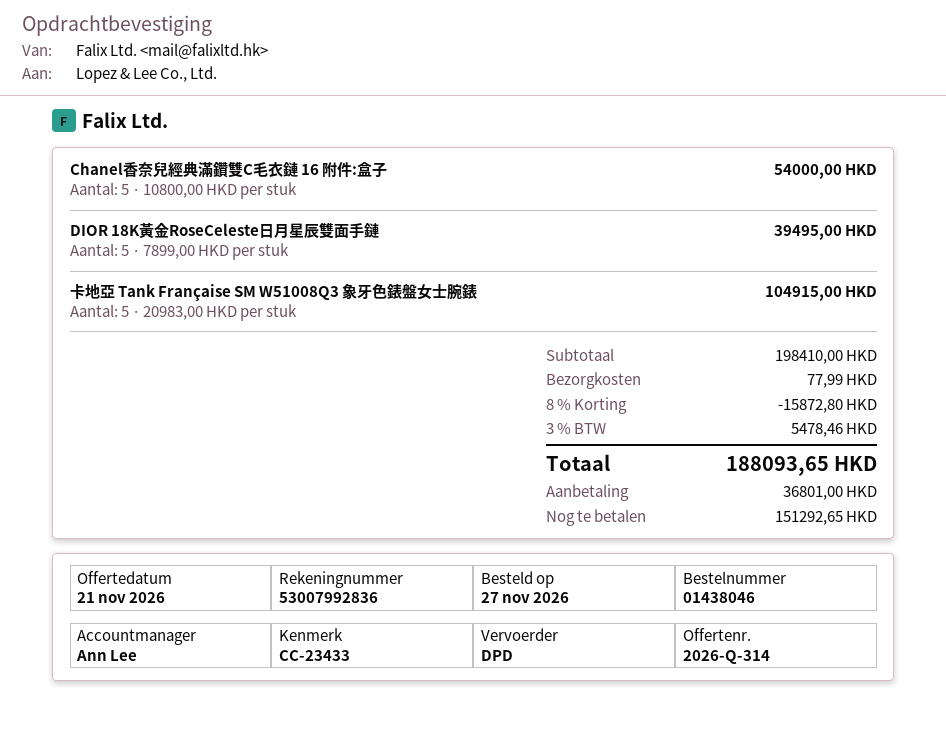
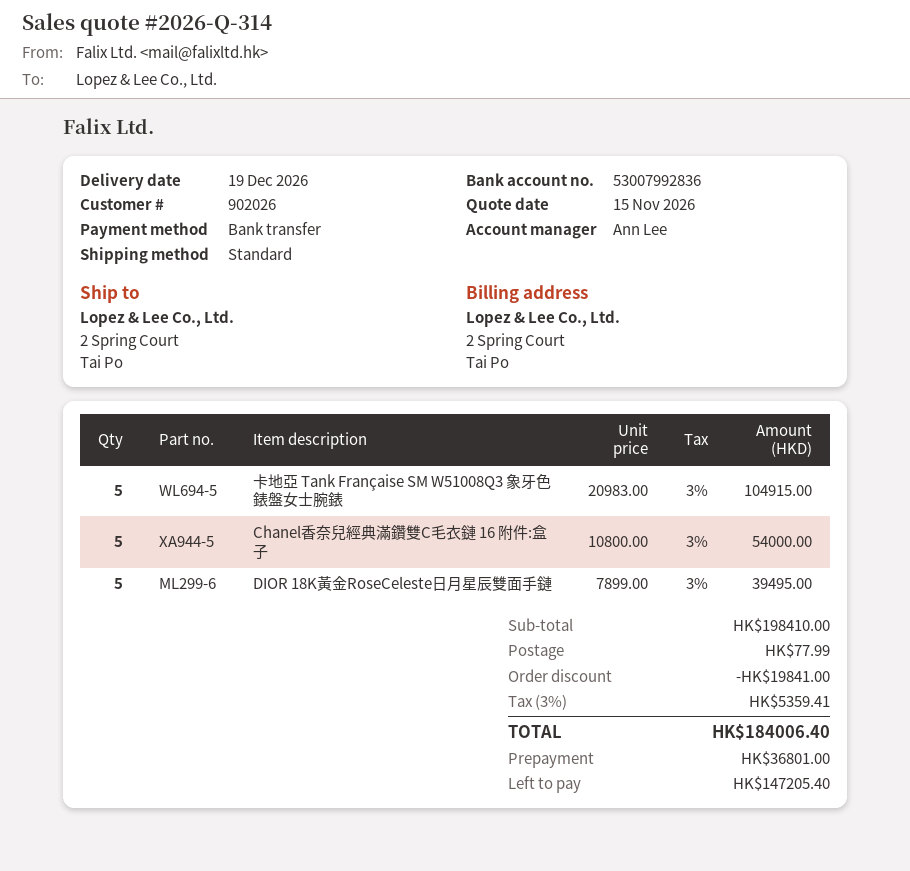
quote date: 2026-11-21 -> 2026-11-15
shipping method: DPD -> standard
discount: 15872.80 -> 19841.00
tax: 3% = 5478.46 -> 3% = 5359.41
total: 188093.65 -> 184006.40
balance: 151292.65 -> 147205.40

